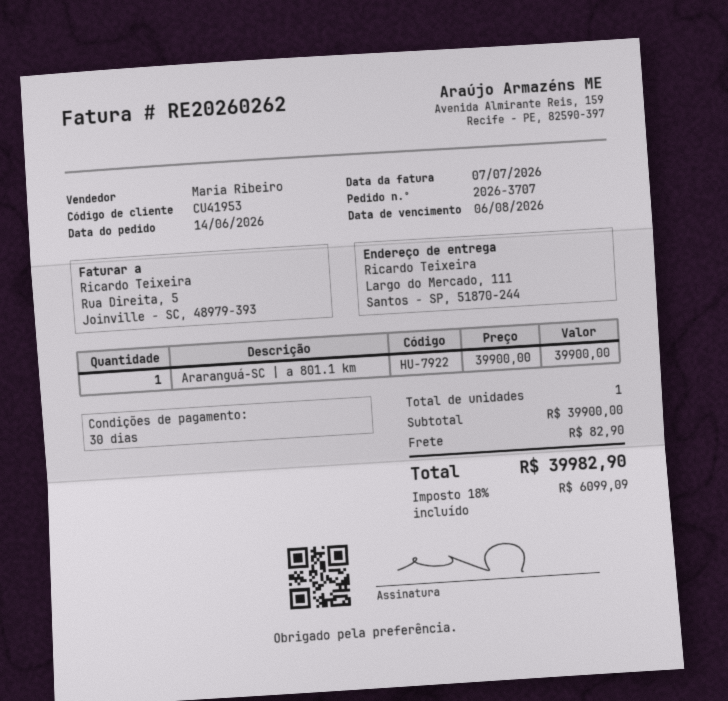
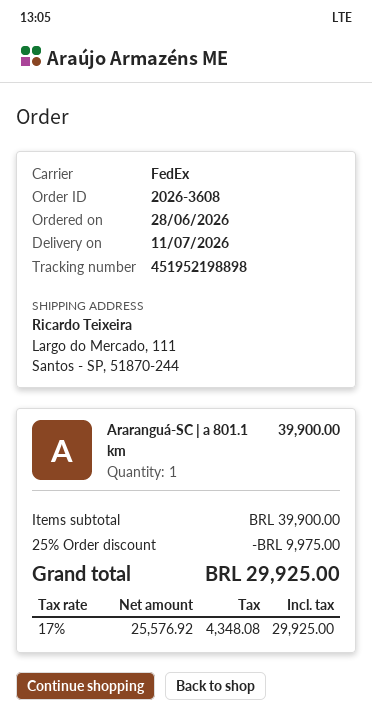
order number: 2026-3707 -> 2026-3608
order date: 2026-06-14 -> 2026-06-28
discount: none -> 25% = 9975.00
shipping: 82.90 -> none
tax: 18% = 6099.09 -> 17% = 4348.08
total: 39982.90 -> 29925.00

